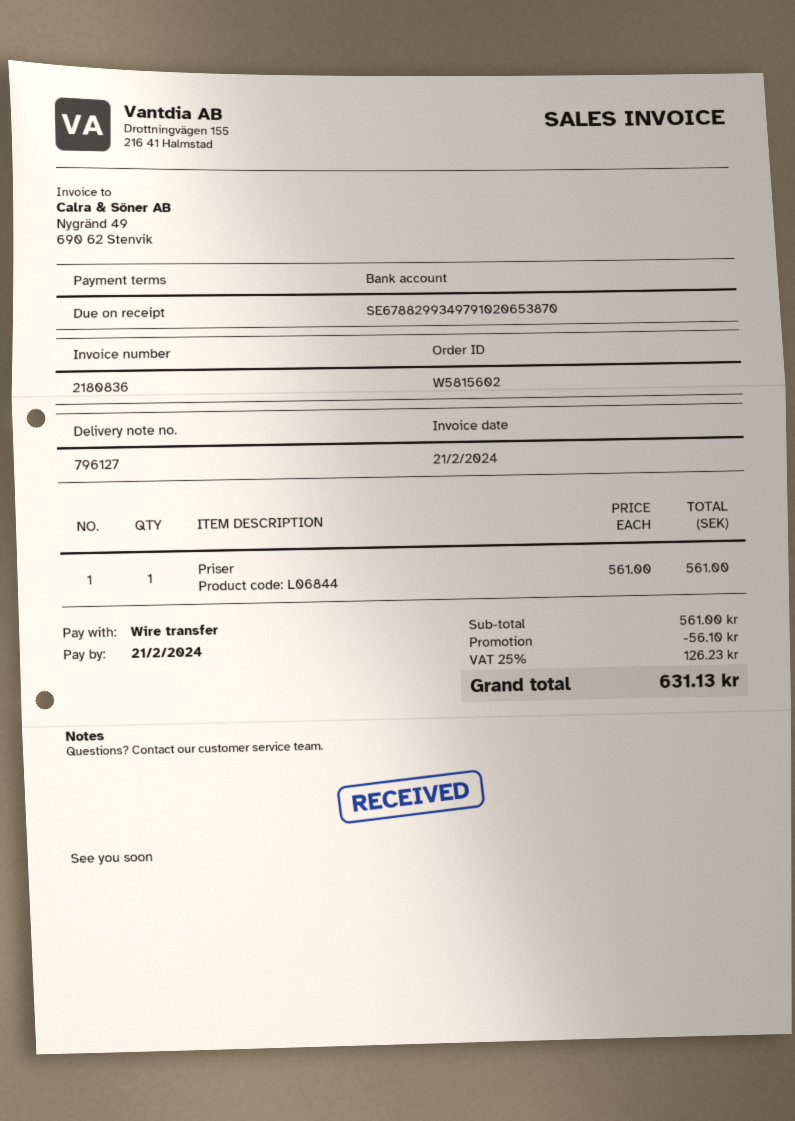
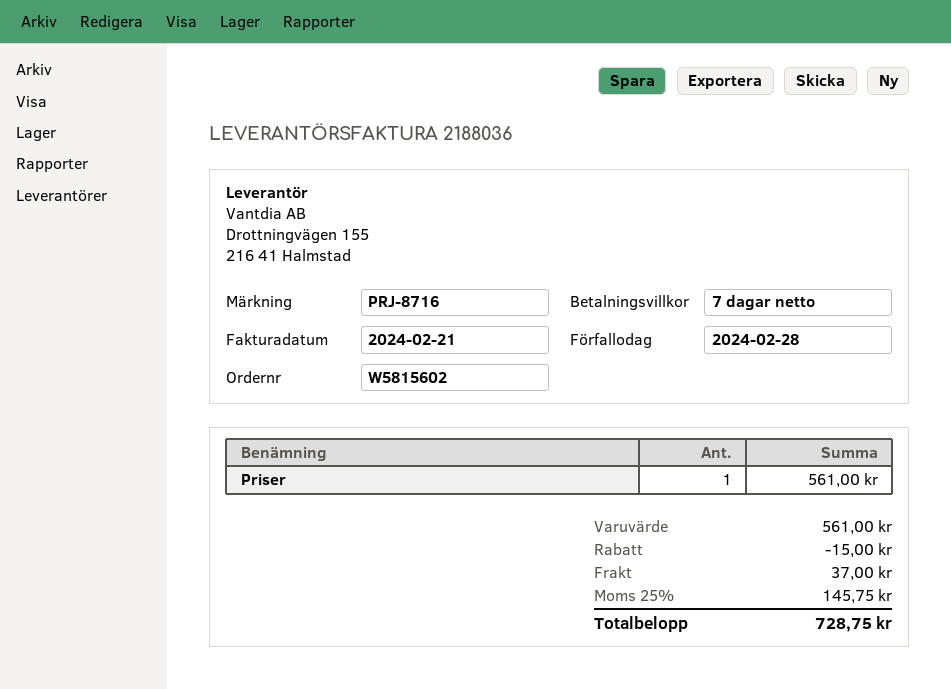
invoice number: 2180836 -> 2188036
payment terms: on receipt -> 7 days
due date: 2024-02-21 -> 2024-02-28
discount: 56.10 -> 15.00
shipping: none -> 37.00
tax: 25% = 126.23 -> 25% = 145.75
total: 631.13 -> 728.75

